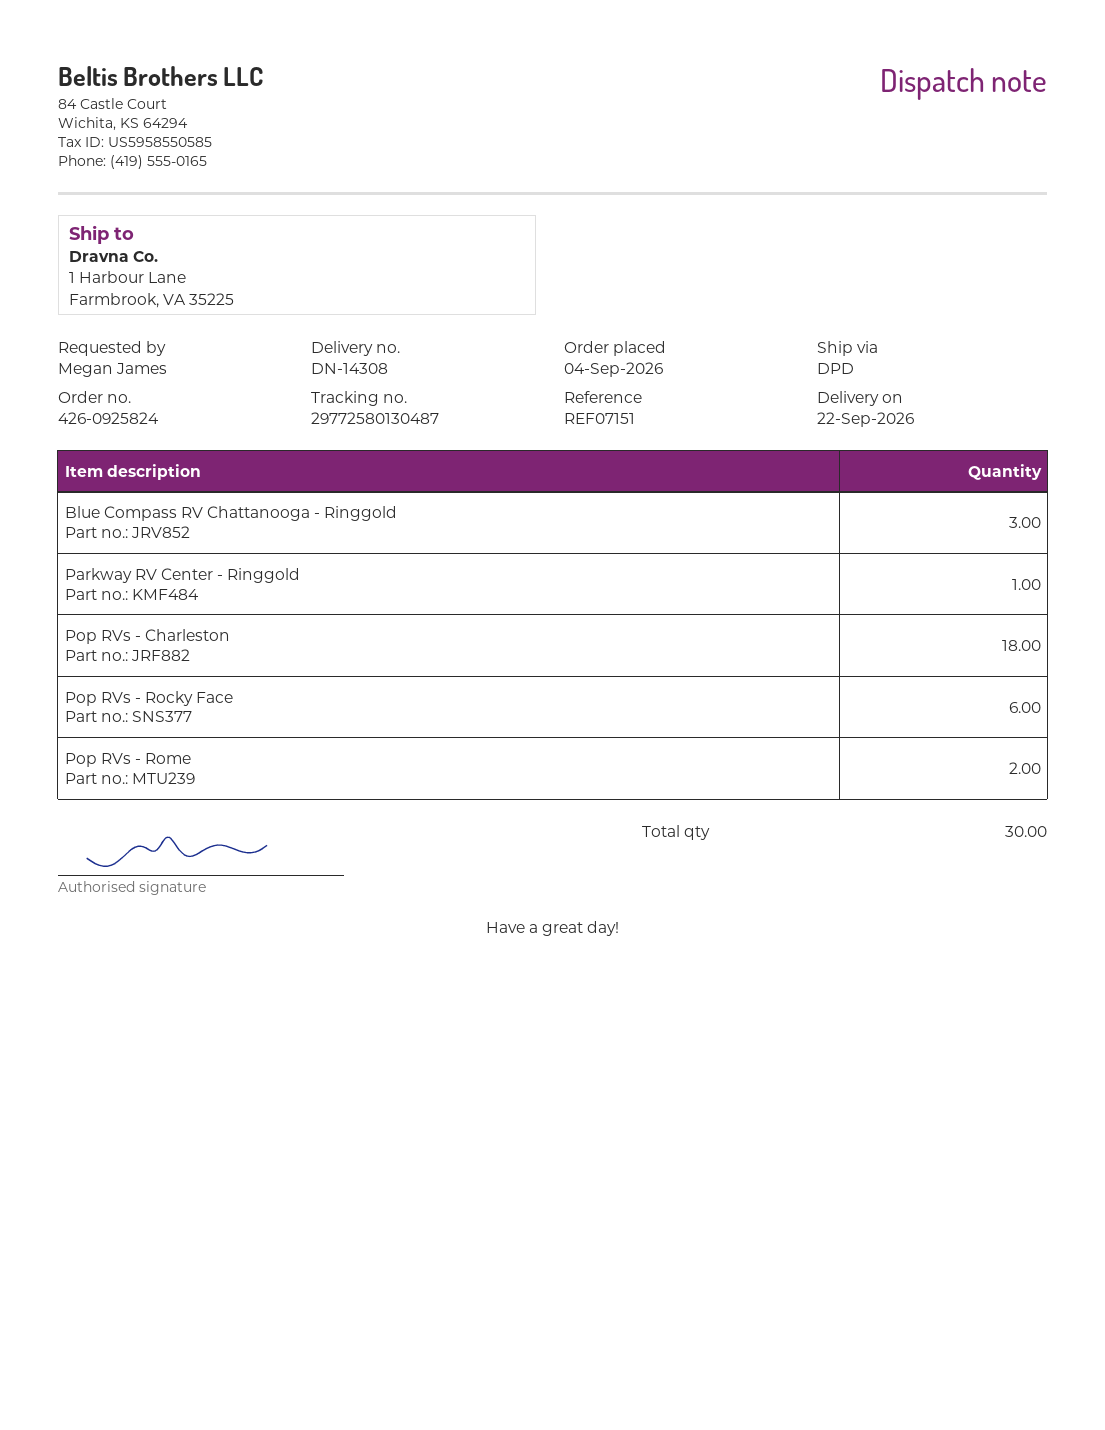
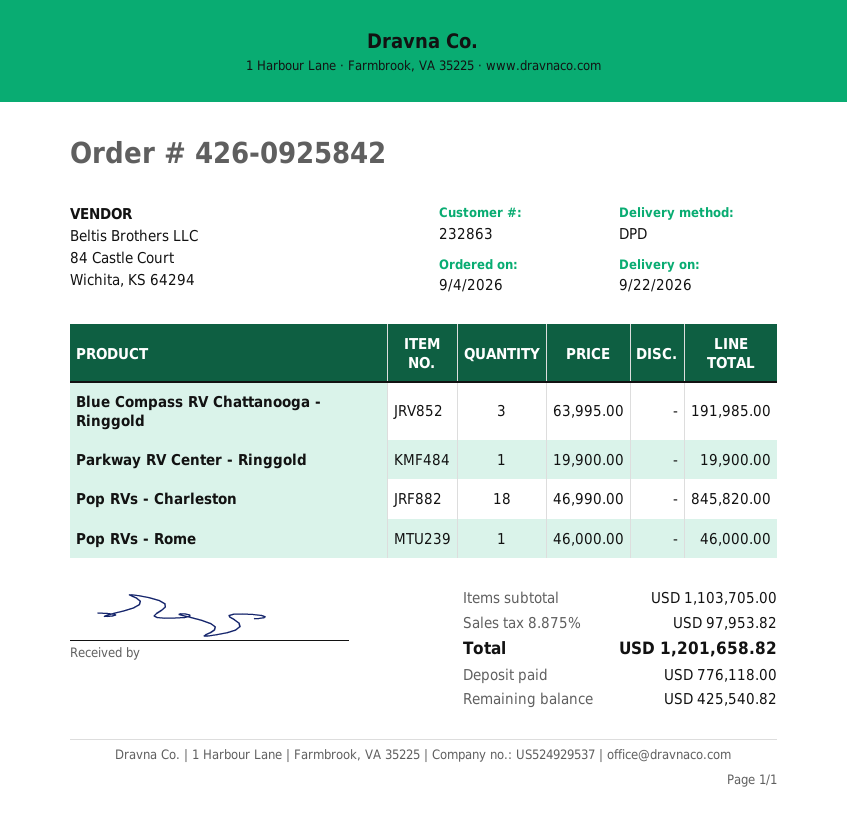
order number: 426-0925824 -> 426-0925842
Pop RVs - Rocky Face: 6 -> none
Pop RVs - Rome: 2 -> 1

